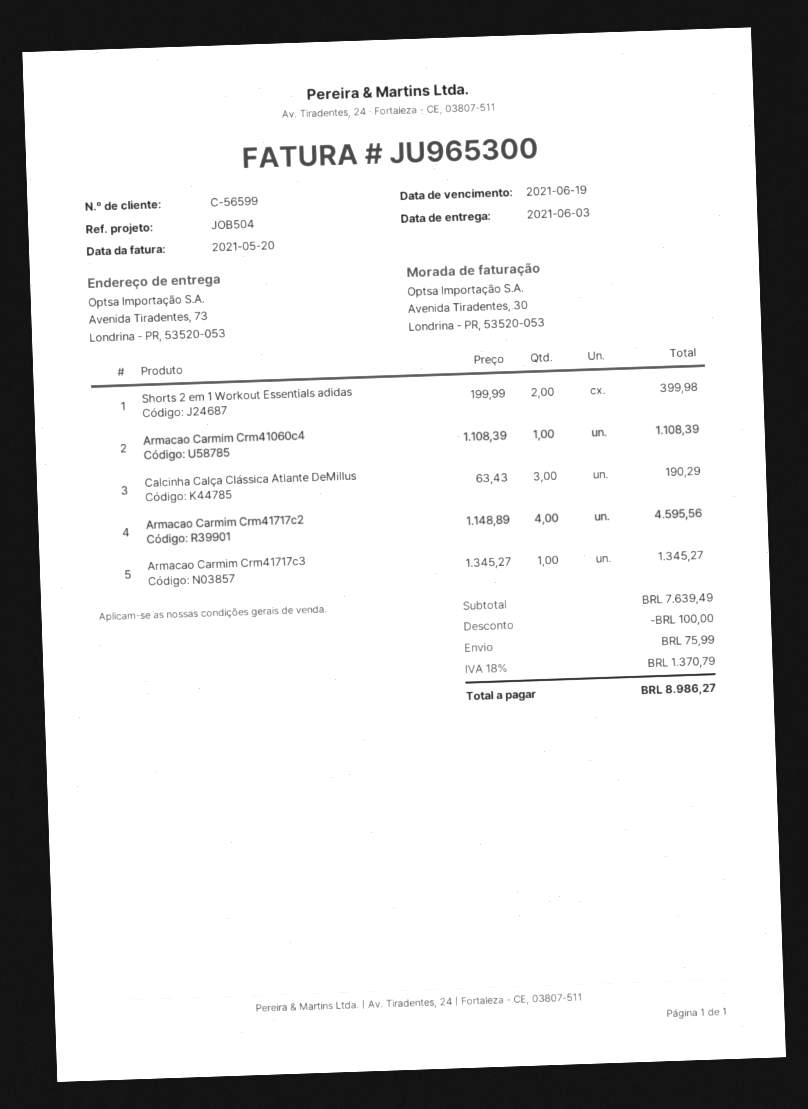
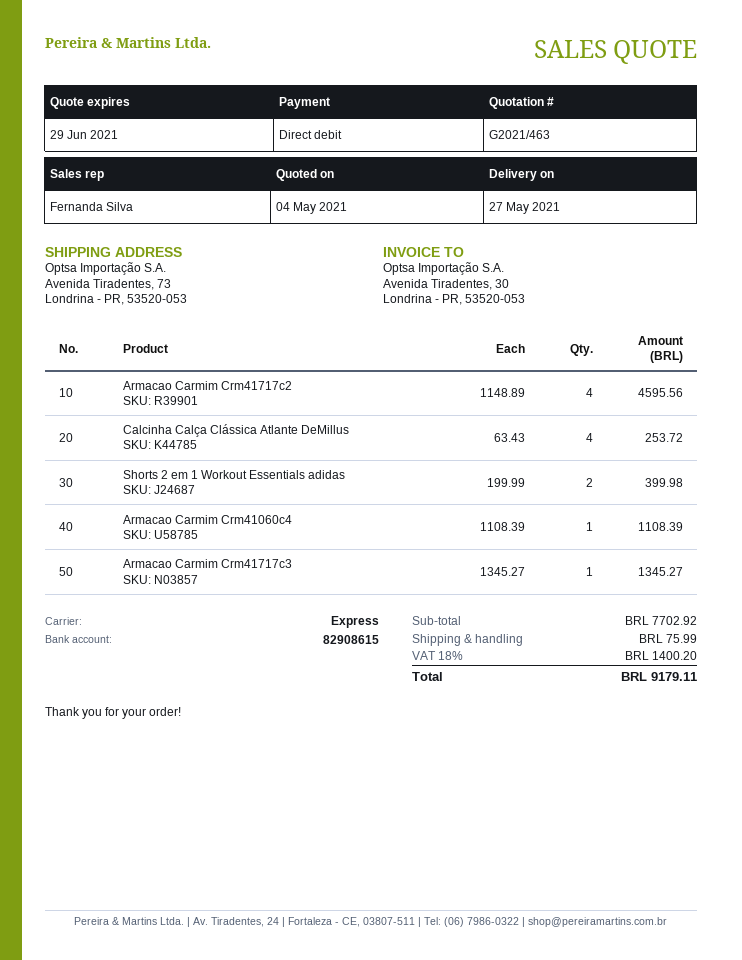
delivery date: 2021-06-03 -> 2021-05-27
Calcinha Calça Clássica Atlante DeMillus: 3 x 63.43 = 190.29 -> 4 x 63.43 = 253.72
subtotal: 7639.49 -> 7702.92
discount: 100.00 -> none
tax: 18% = 1370.79 -> 18% = 1400.20
total: 8986.27 -> 9179.11

